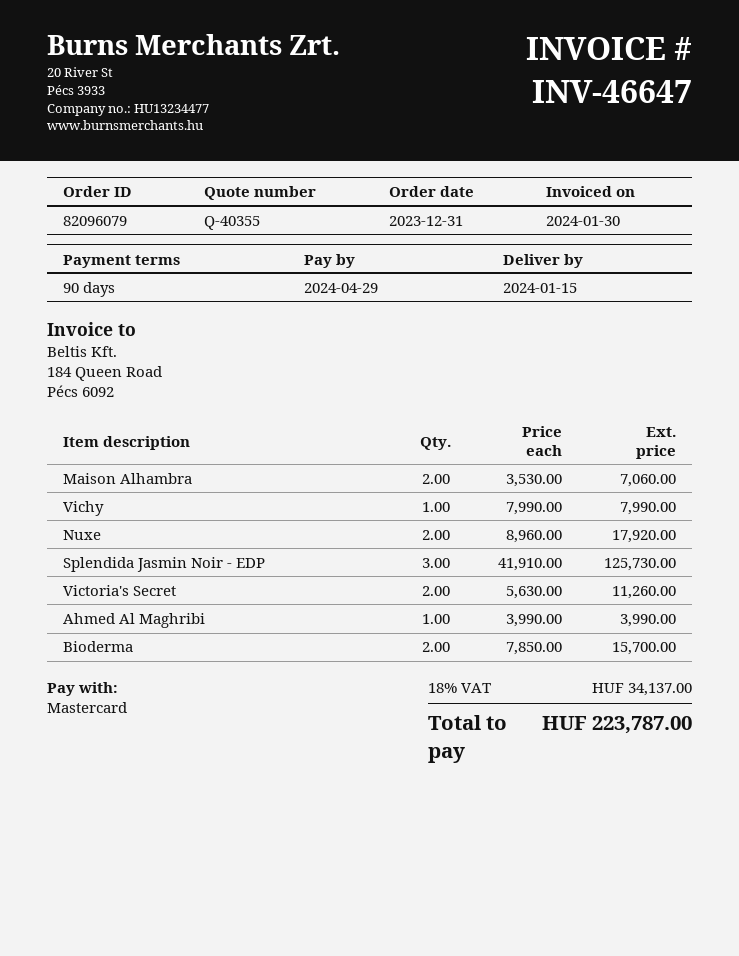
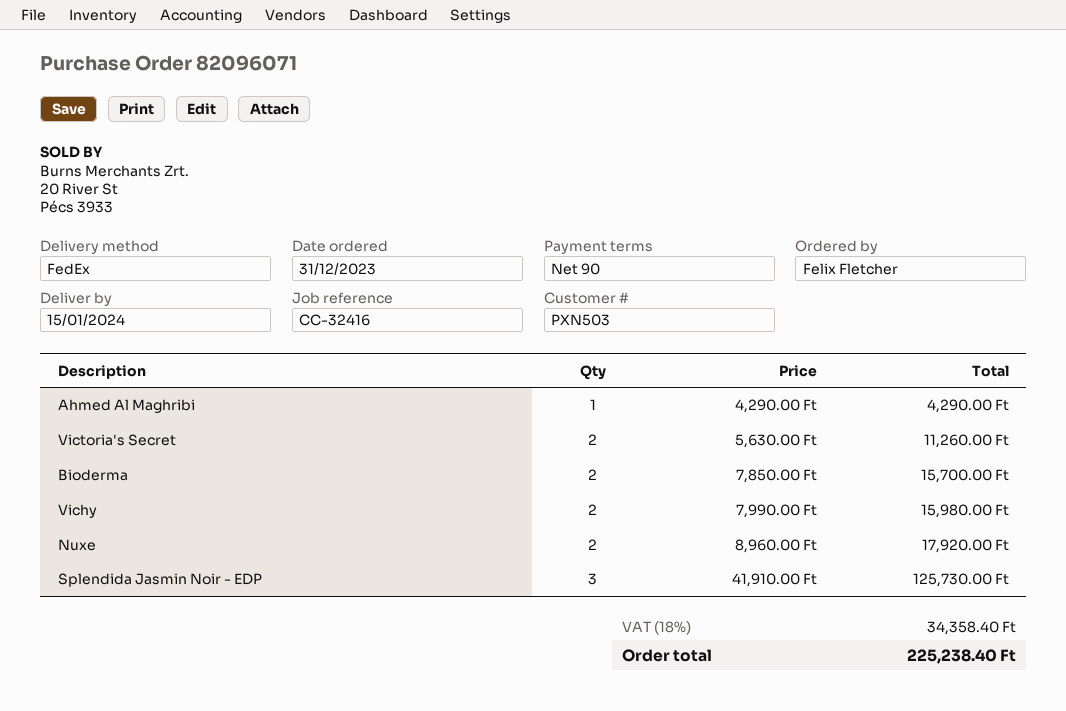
order number: 82096079 -> 82096071
Maison Alhambra: 2 x 3530.00 = 7060.00 -> none
Vichy: 1 x 7990.00 = 7990.00 -> 2 x 7990.00 = 15980.00
Ahmed Al Maghribi: 1 x 3990.00 = 3990.00 -> 1 x 4290.00 = 4290.00
tax: 18% = 34137.00 -> 18% = 34358.40
total: 223787.00 -> 225238.40

